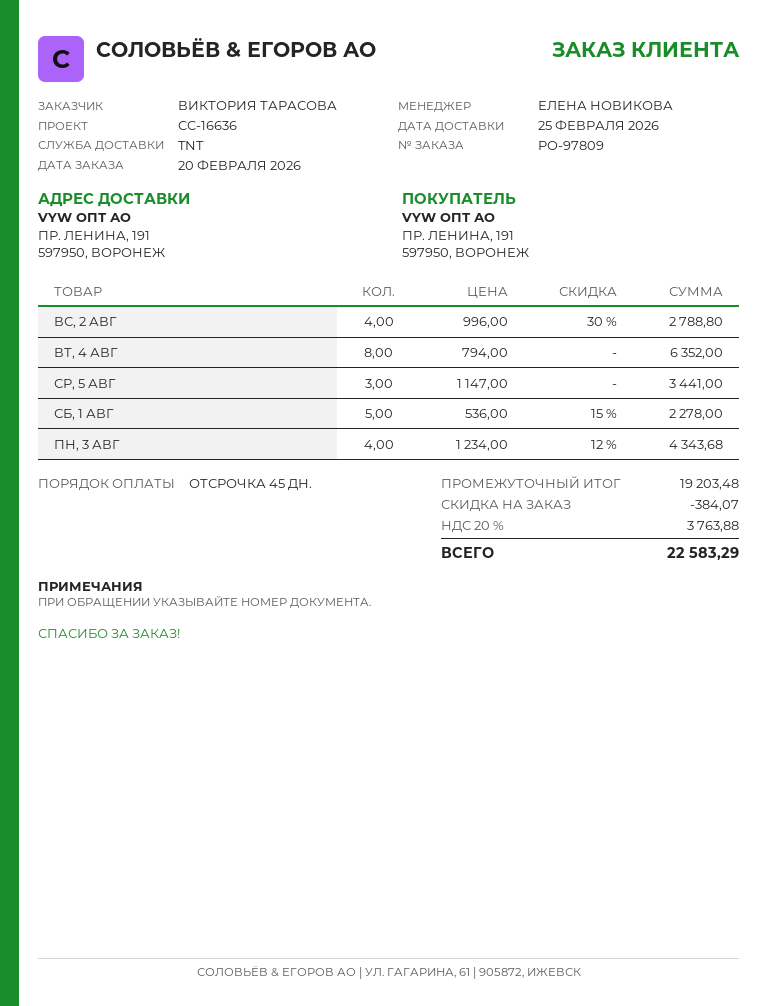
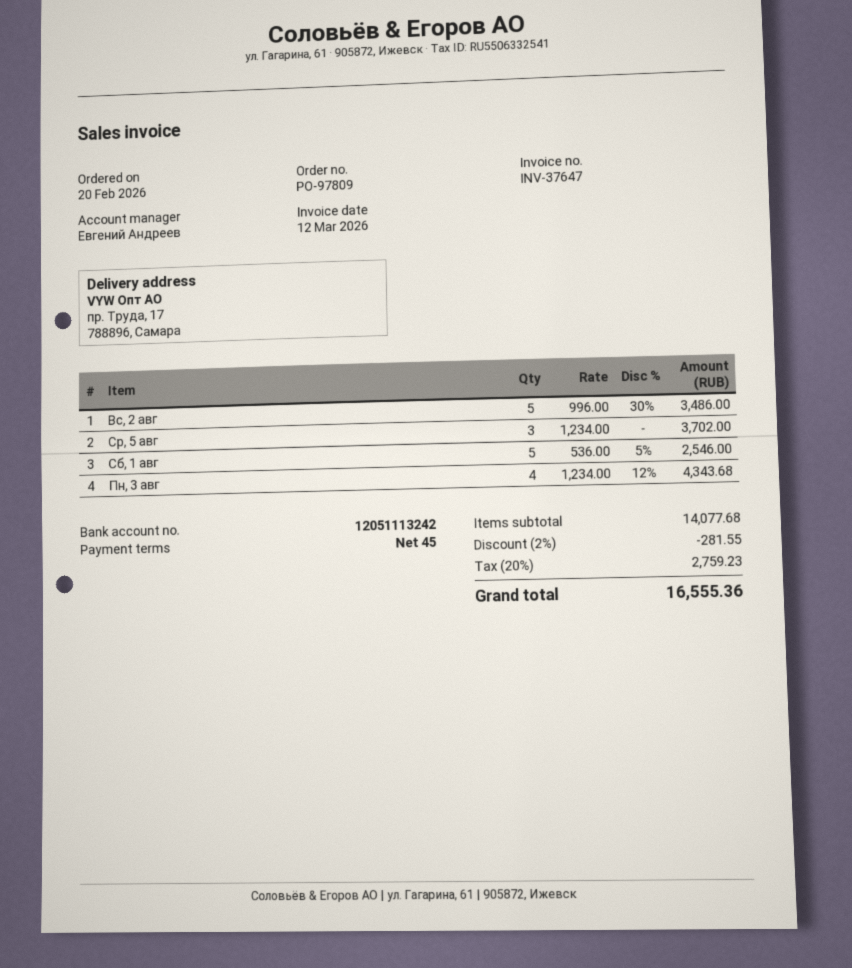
sales rep: ЕЛЕНА НОВИКОВА -> Евгений Андреев
ship to: ПР. ЛЕНИНА, 191, 597950, ВОРОНЕЖ -> пр. Труда, 17, 788896, Самара
ВС, 2 АВГ: 4 x 996.00 - 30% = 2788.80 -> 5 x 996.00 - 30% = 3486.00
ВТ, 4 АВГ: 8 x 794.00 = 6352.00 -> none
СР, 5 АВГ: 3 x 1147.00 = 3441.00 -> 3 x 1234.00 = 3702.00
СБ, 1 АВГ: 5 x 536.00 - 15% = 2278.00 -> 5 x 536.00 - 5% = 2546.00
subtotal: 19203.48 -> 14077.68
discount: 384.07 -> 281.55
tax: 20% = 3763.88 -> 20% = 2759.23
total: 22583.29 -> 16555.36

